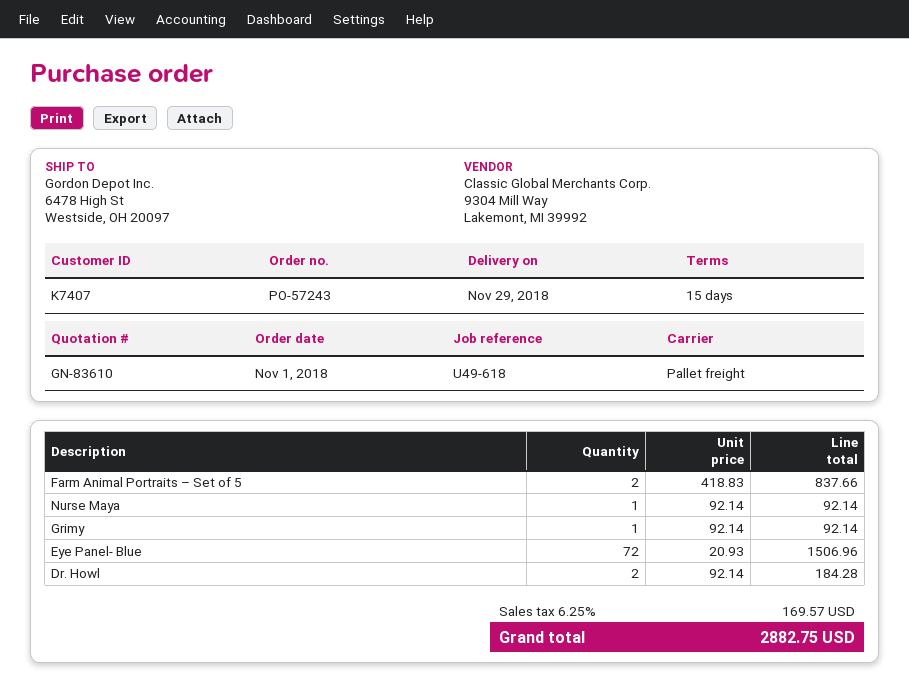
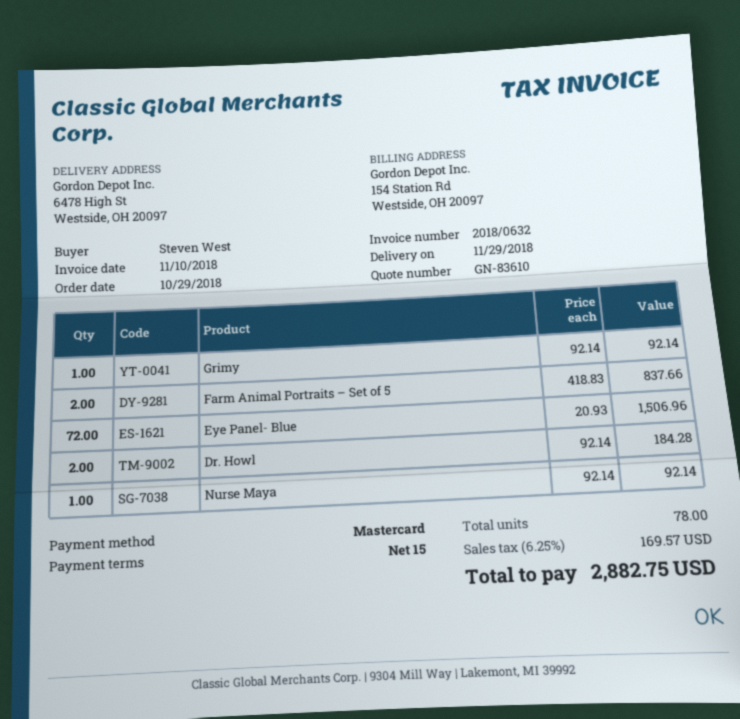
order date: 2018-11-01 -> 2018-10-29

